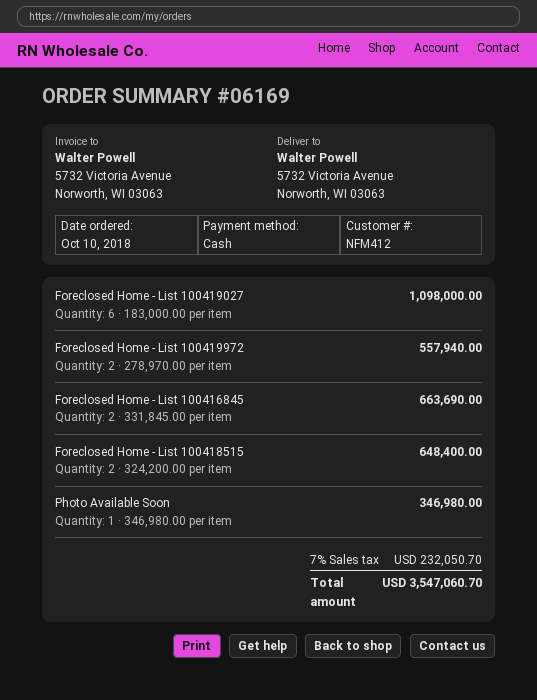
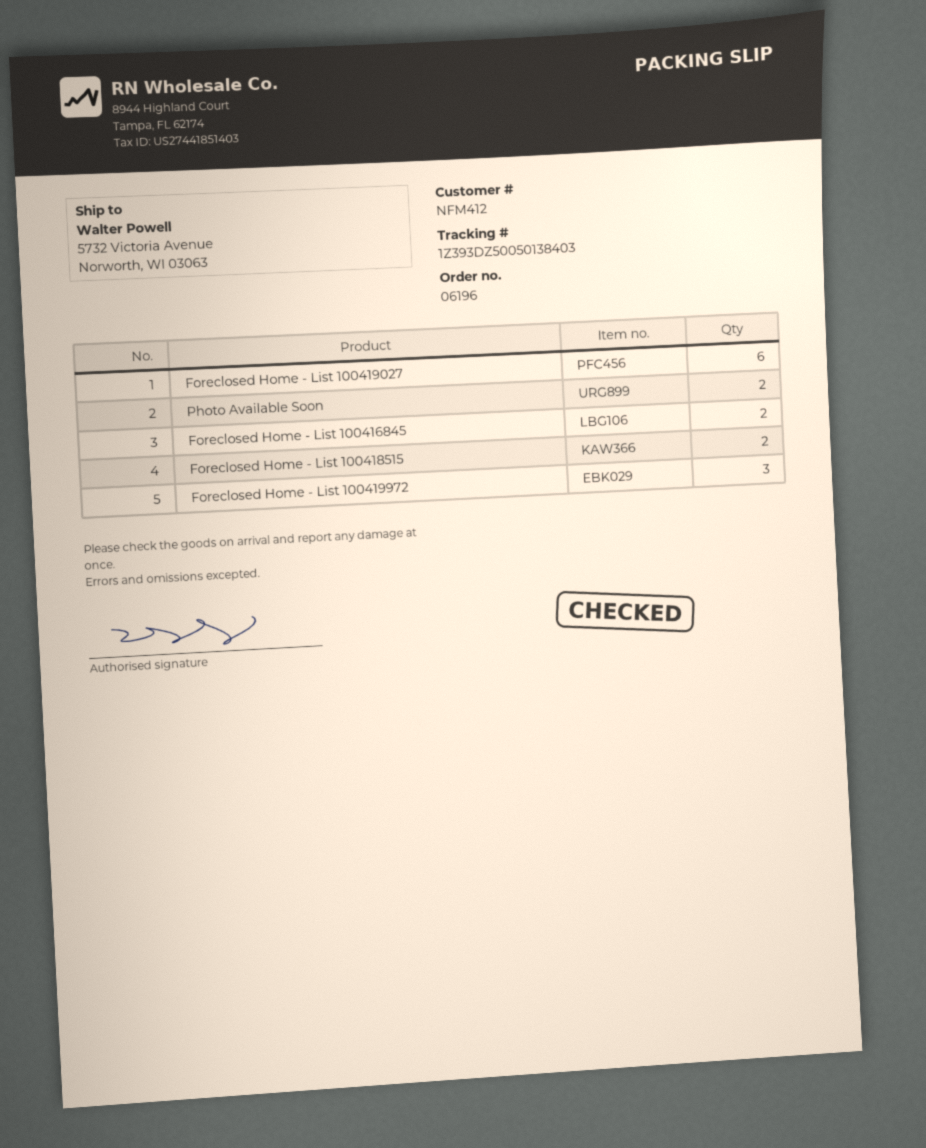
order number: 06169 -> 06196
Foreclosed Home - List 100419972: 2 -> 3
Photo Available Soon: 1 -> 2

